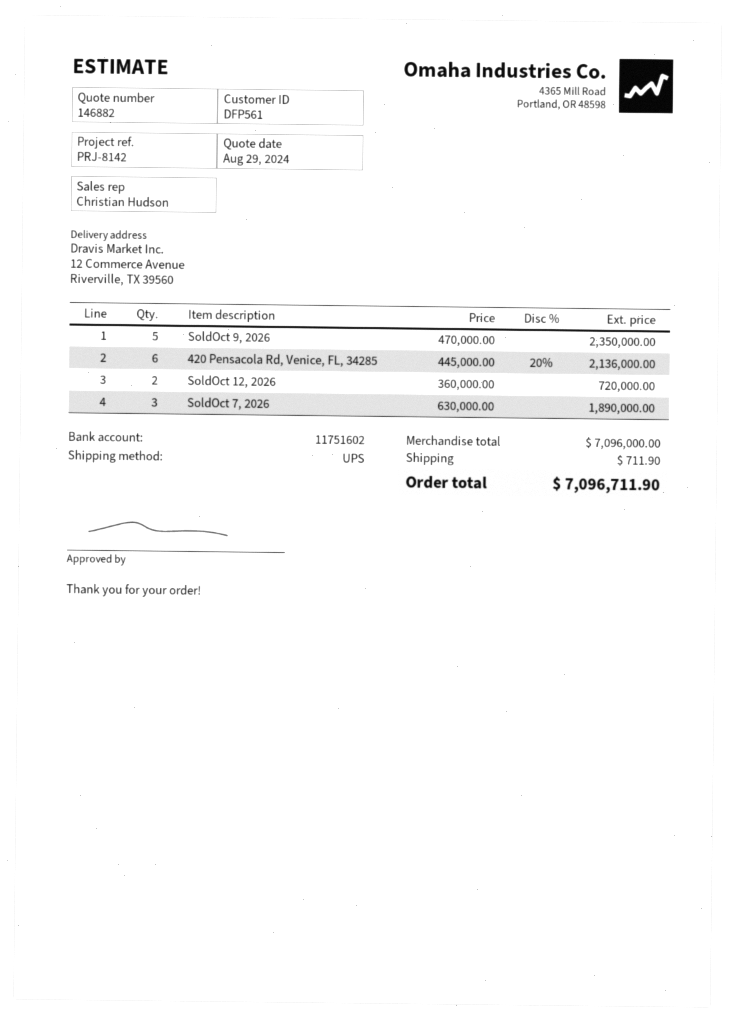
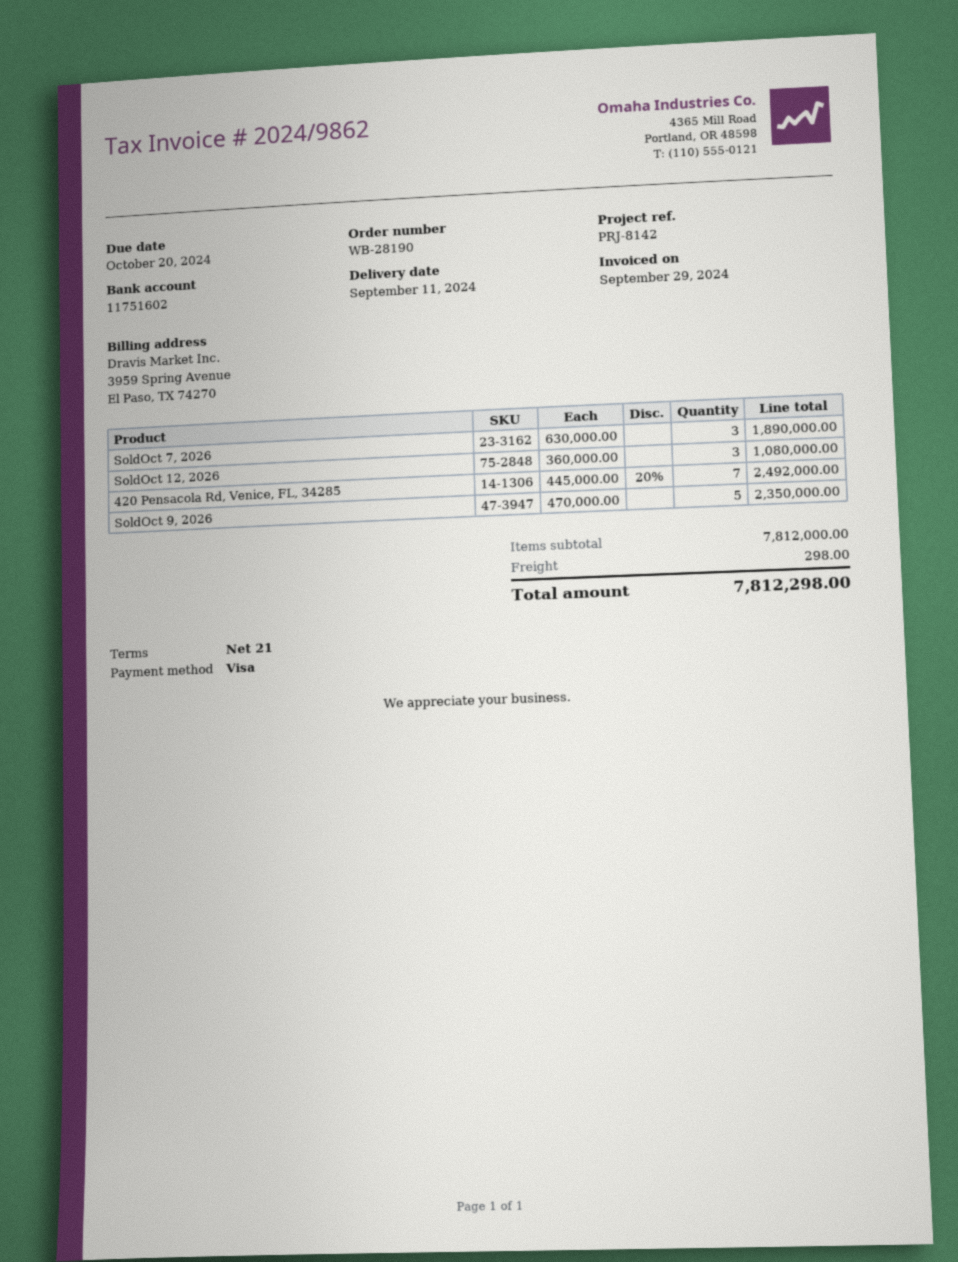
420 Pensacola Rd, Venice, FL, 34285: 6 x 445000.00 - 20% = 2136000.00 -> 7 x 445000.00 - 20% = 2492000.00
SoldOct 12, 2026: 2 x 360000.00 = 720000.00 -> 3 x 360000.00 = 1080000.00
subtotal: 7096000.00 -> 7812000.00
shipping: 711.90 -> 298.00
total: 7096711.90 -> 7812298.00

